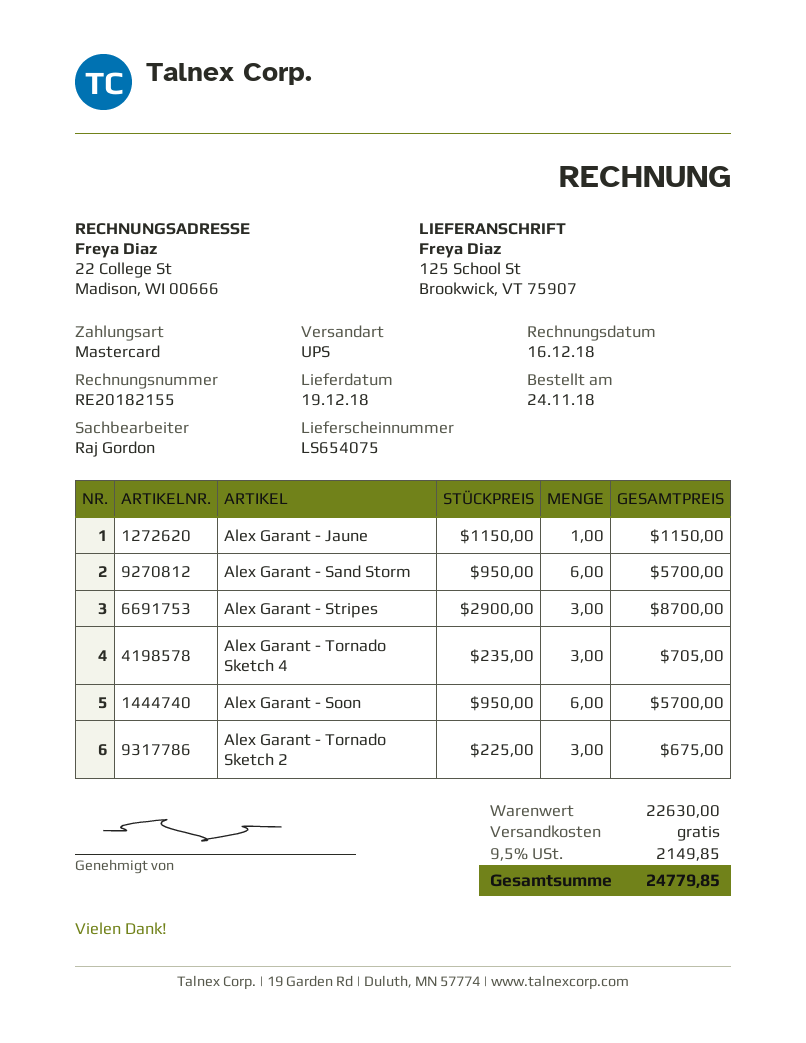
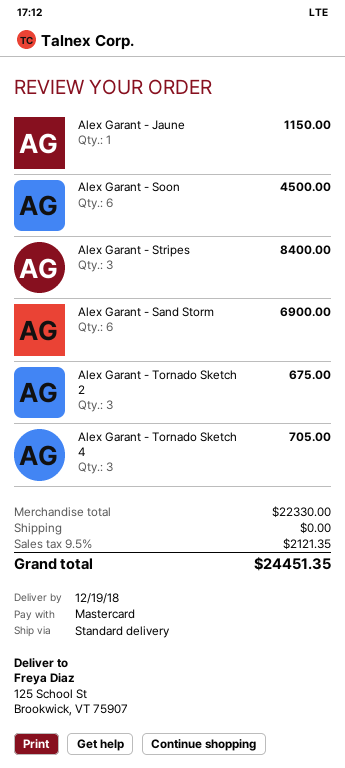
shipping method: UPS -> standard
Alex Garant - Sand Storm: 6 for 5700.00 -> 6 for 6900.00
Alex Garant - Stripes: 3 for 8700.00 -> 3 for 8400.00
Alex Garant - Soon: 6 for 5700.00 -> 6 for 4500.00
subtotal: 22630.00 -> 22330.00
tax: 9.5% = 2149.85 -> 9.5% = 2121.35
total: 24779.85 -> 24451.35

